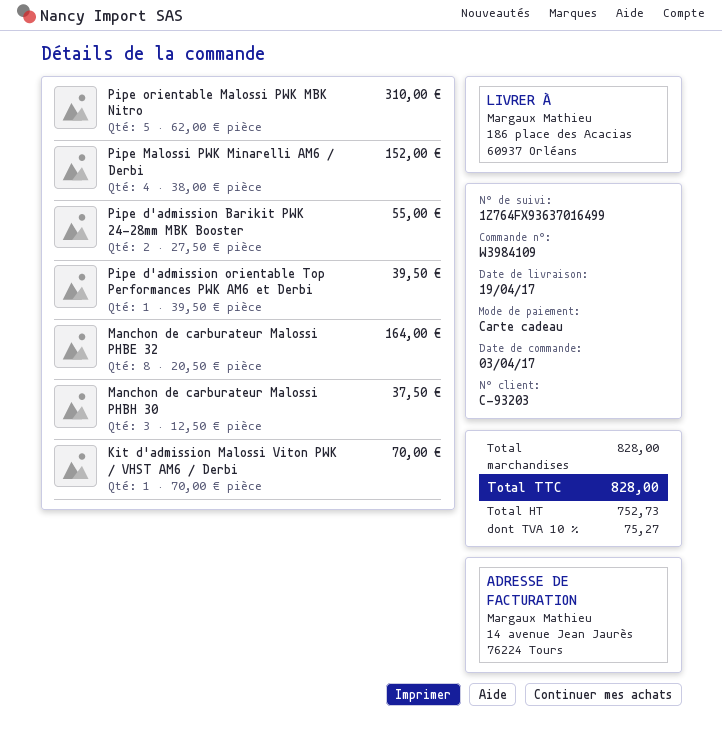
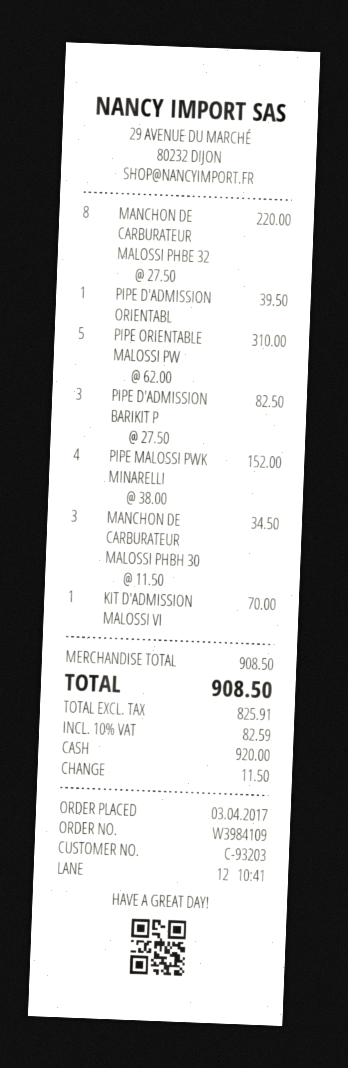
payment method: gift card -> cash
Pipe d'admission Barikit PWK 24-28mm MBK Booster: 2 x 27.50 = 55.00 -> 3 x 27.50 = 82.50
Manchon de carburateur Malossi PHBE 32: 8 x 20.50 = 164.00 -> 8 x 27.50 = 220.00
Manchon de carburateur Malossi PHBH 30: 3 x 12.50 = 37.50 -> 3 x 11.50 = 34.50
subtotal: 828.00 -> 908.50
net: 752.73 -> 825.91
tax: 10% = 75.27 -> 10% = 82.59
total: 828.00 -> 908.50

